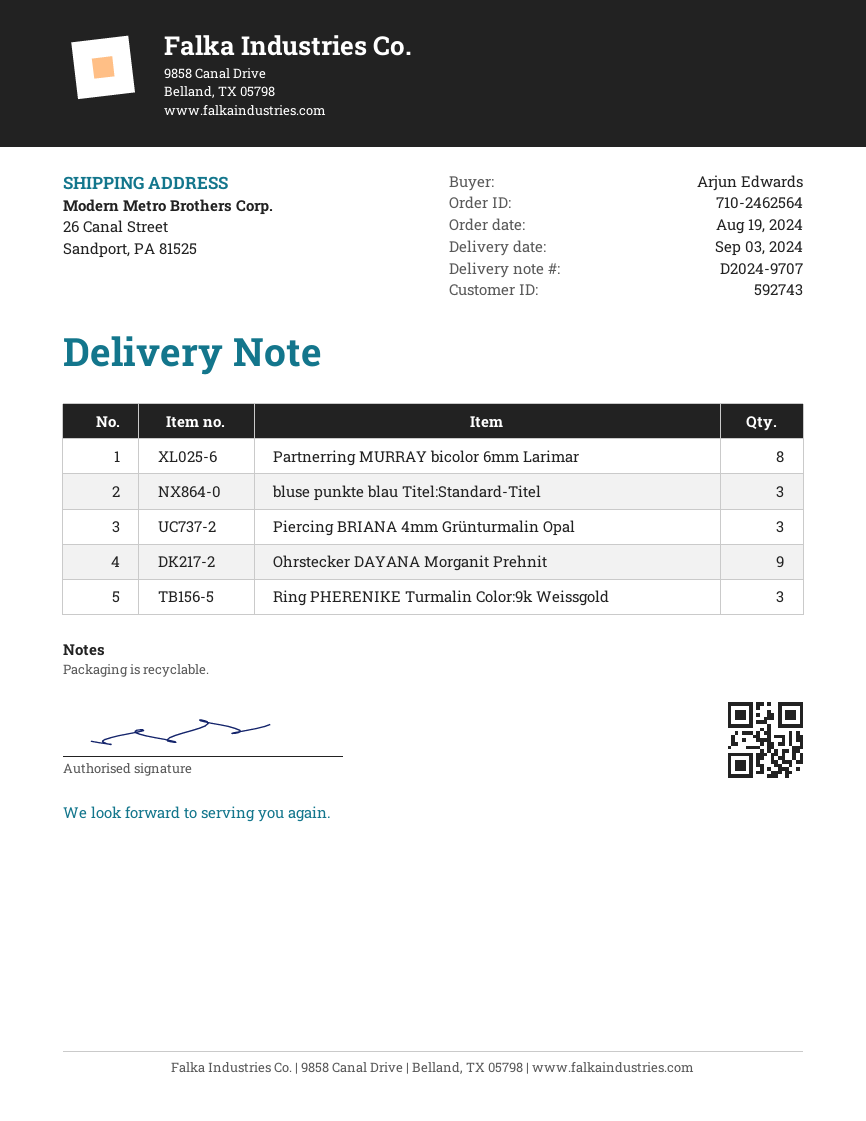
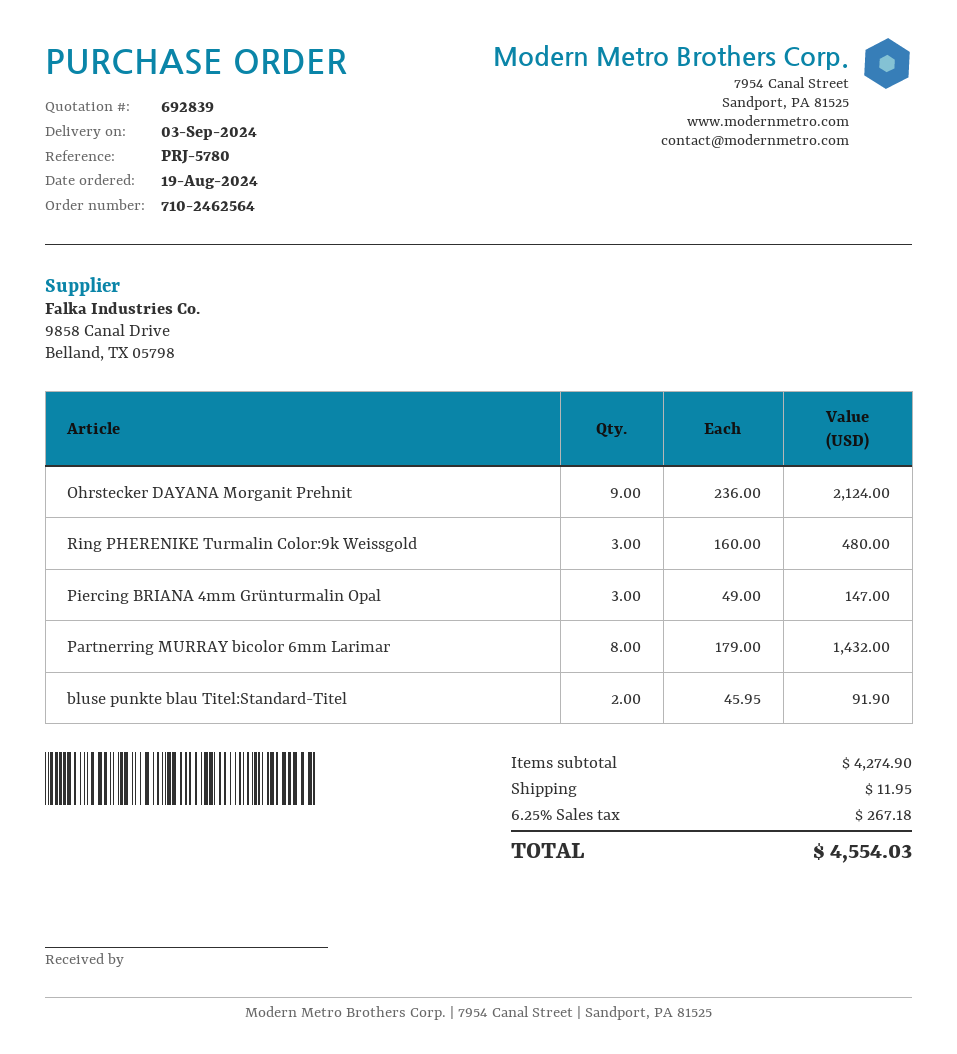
bluse punkte blau Titel:Standard-Titel: 3 -> 2

